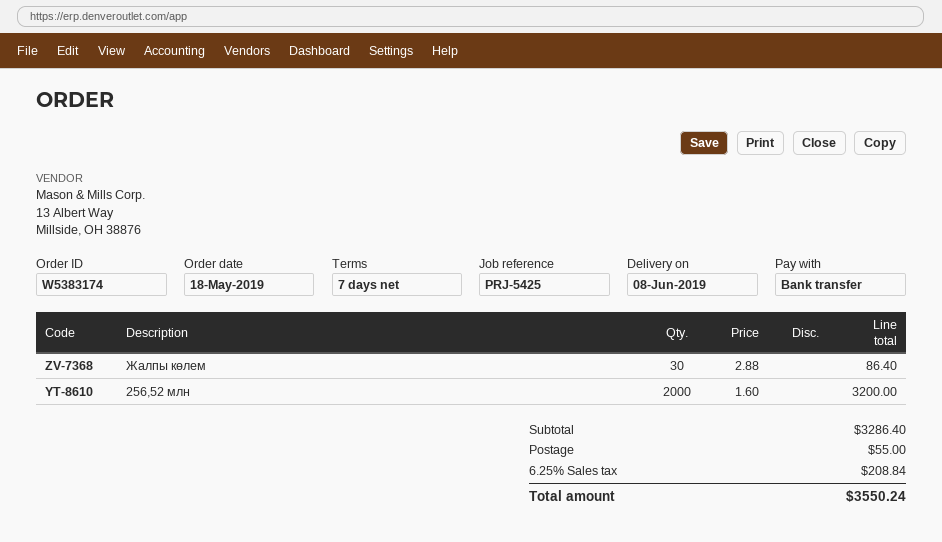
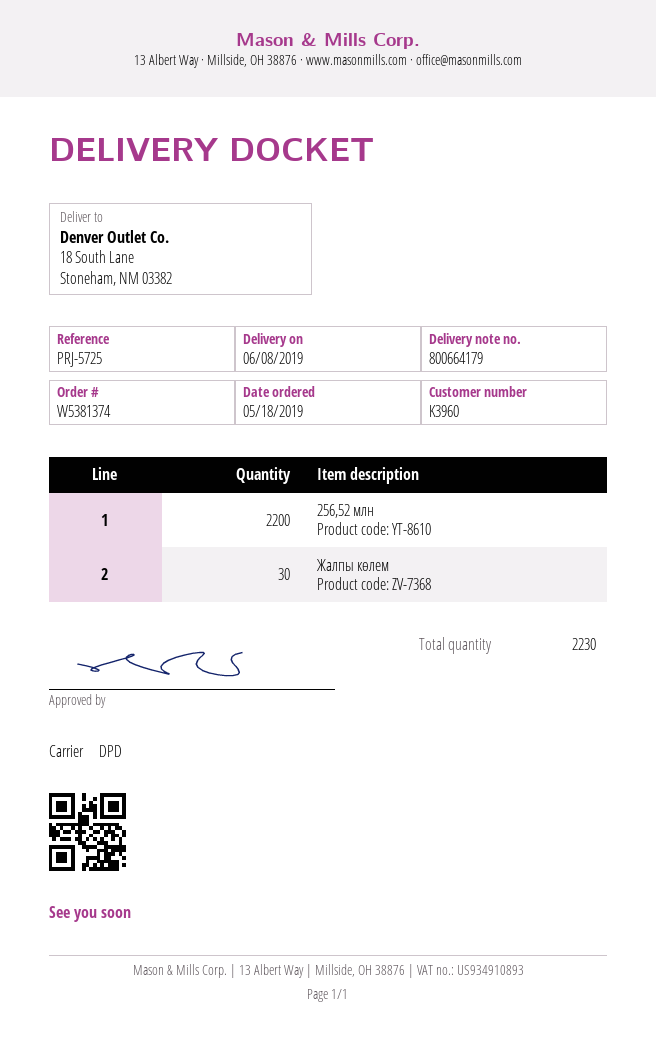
order number: W5383174 -> W5381374
reference: PRJ-5425 -> PRJ-5725
256,52 млн: 2000 -> 2200

